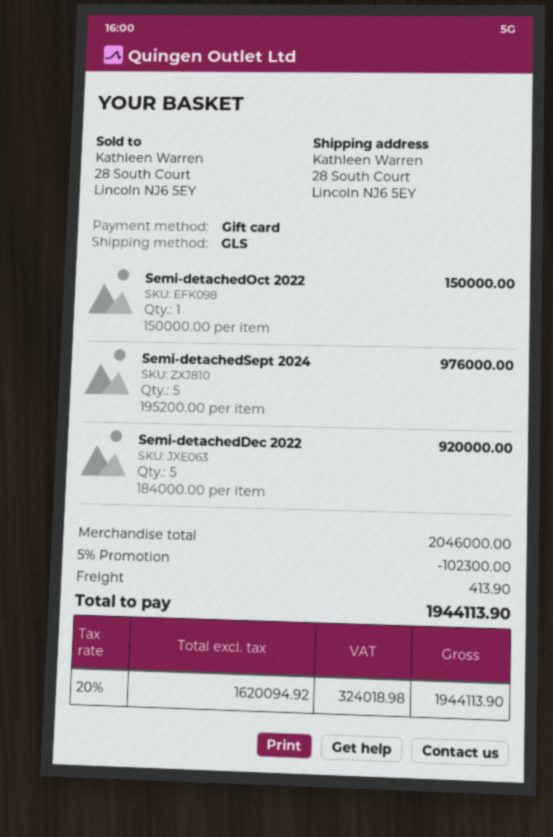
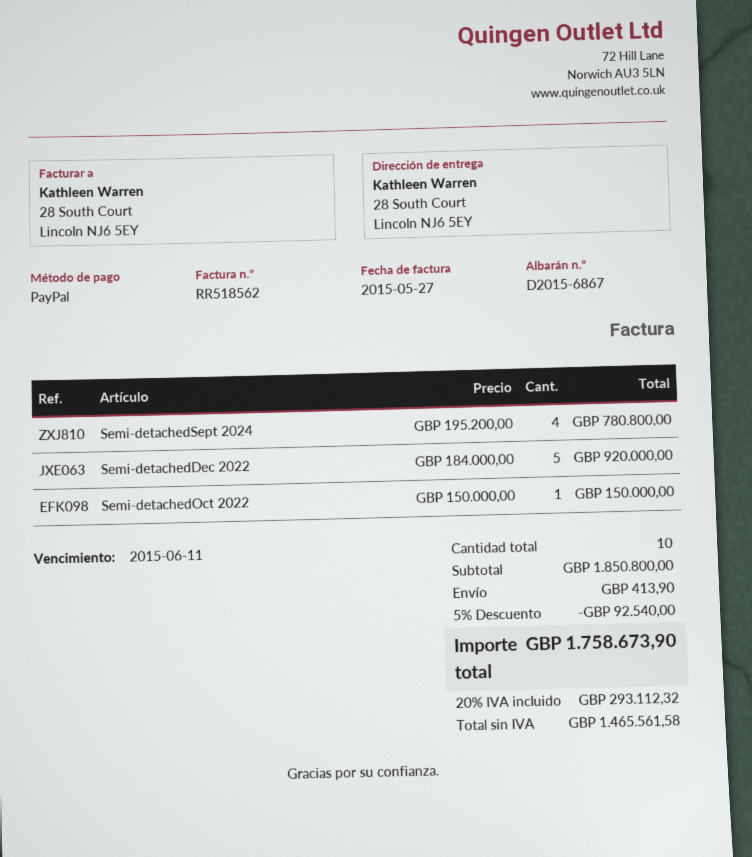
payment method: gift card -> PayPal
Semi-detachedSept 2024: 5 x 195200.00 = 976000.00 -> 4 x 195200.00 = 780800.00
subtotal: 2046000.00 -> 1850800.00
discount: 5% = 102300.00 -> 5% = 92540.00
net: 1620094.92 -> 1465561.58
tax: 20% = 324018.98 -> 20% = 293112.32
total: 1944113.90 -> 1758673.90

